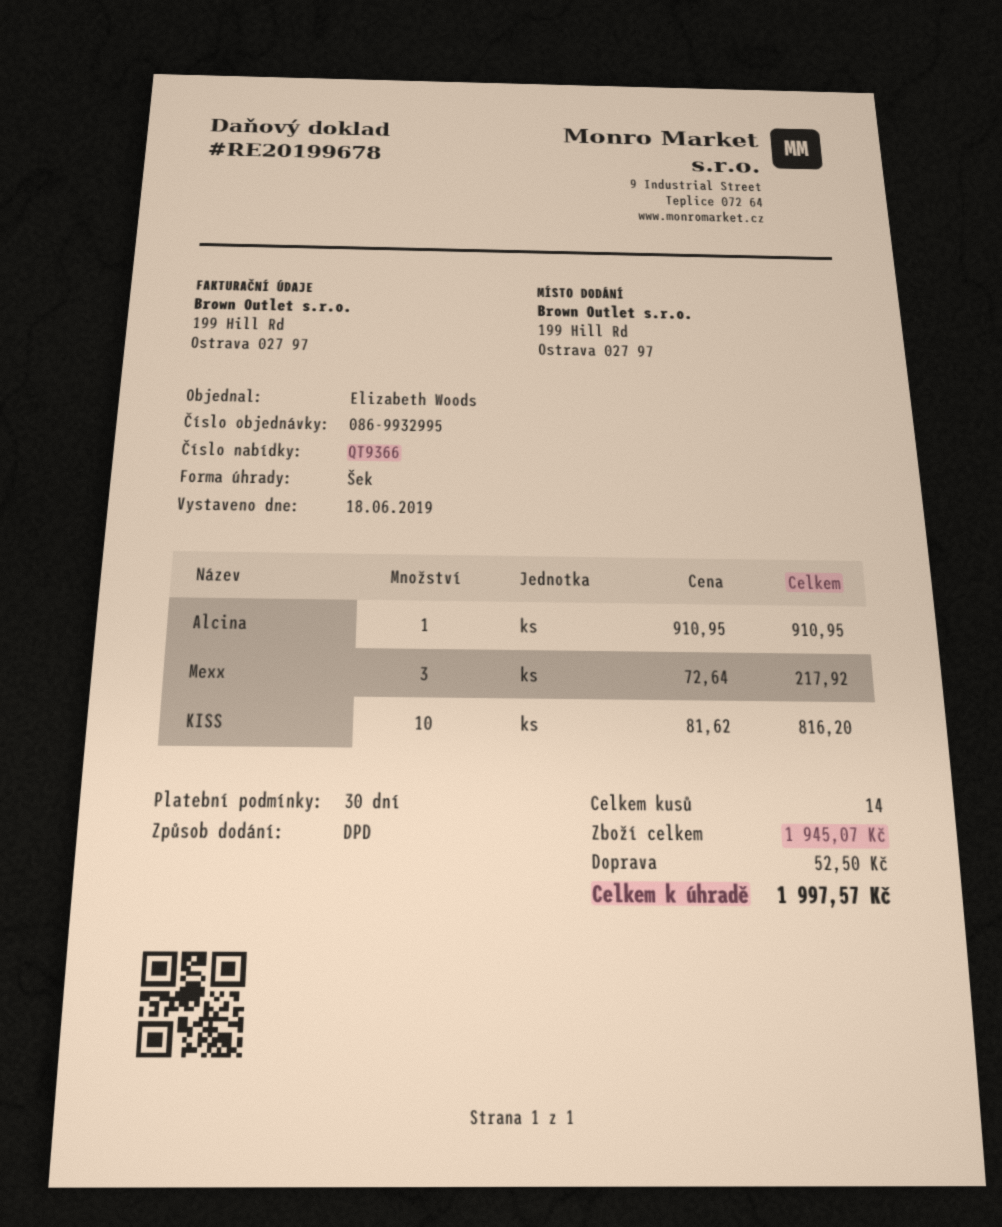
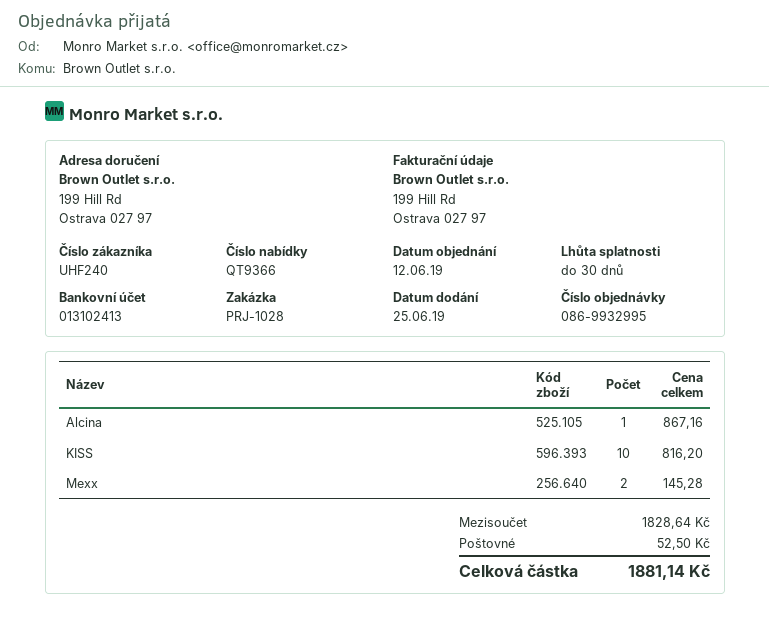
Alcina: 1 for 910.95 -> 1 for 867.16
Mexx: 3 for 217.92 -> 2 for 145.28
subtotal: 1945.07 -> 1828.64
total: 1997.57 -> 1881.14

